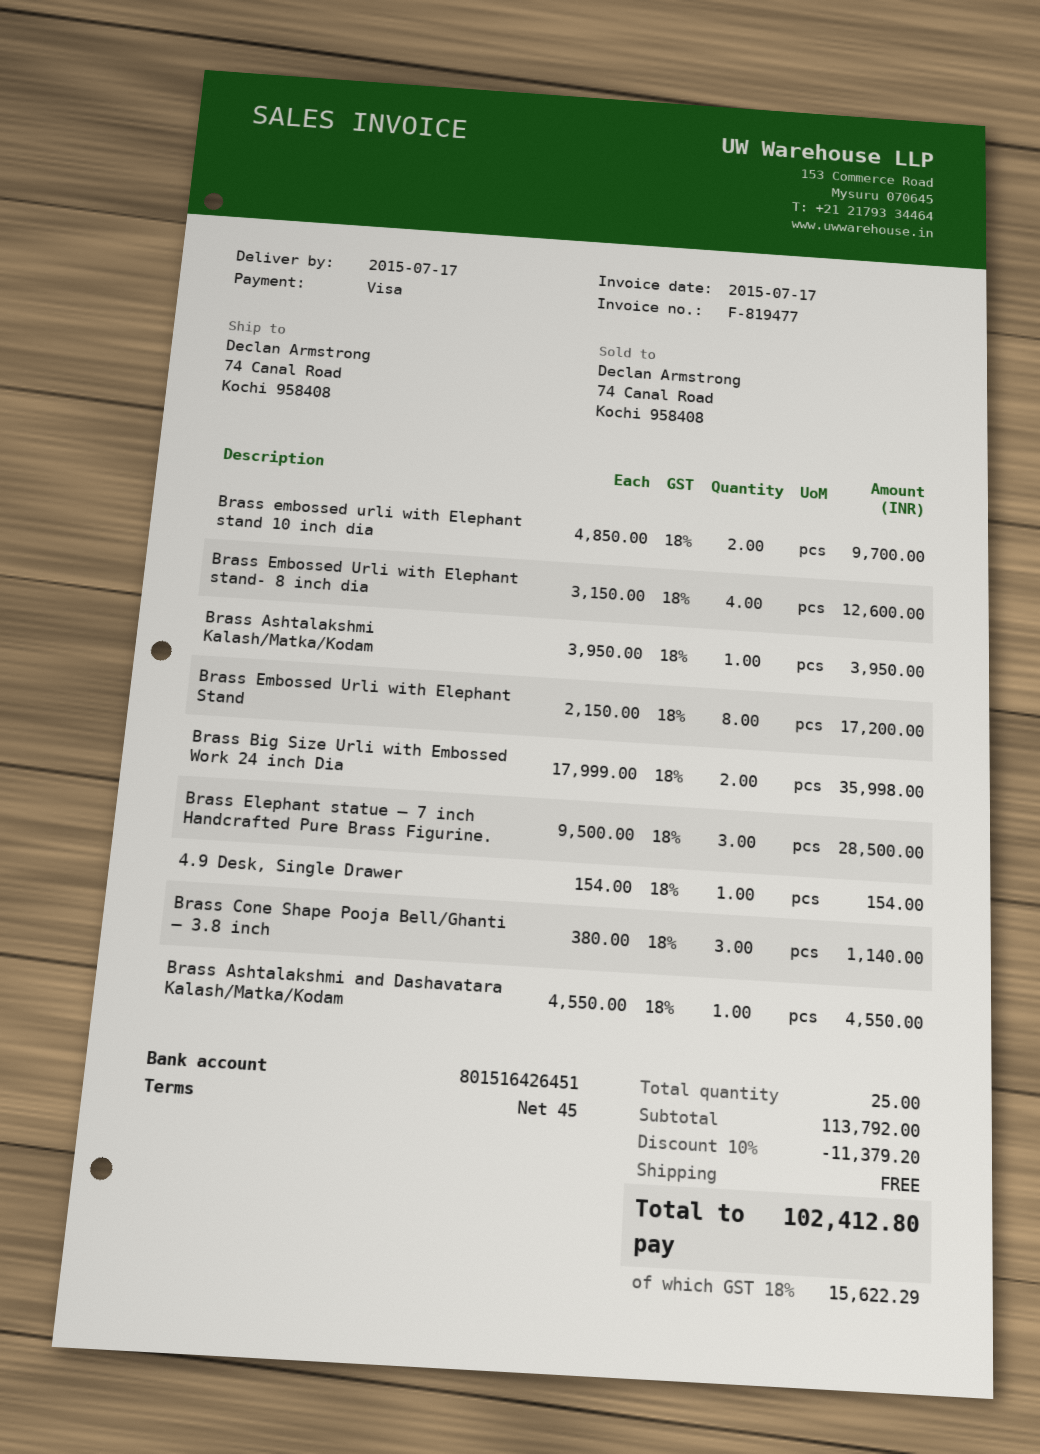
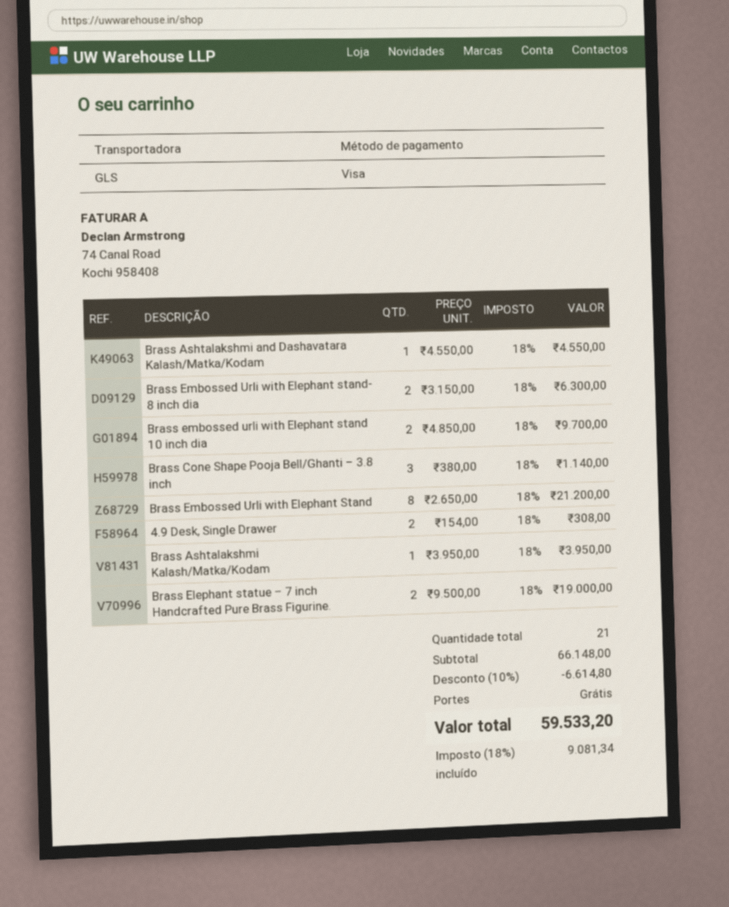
Brass Embossed Urli with Elephant stand- 8 inch dia: 4 x 3150.00 = 12600.00 -> 2 x 3150.00 = 6300.00
Brass Embossed Urli with Elephant Stand: 8 x 2150.00 = 17200.00 -> 8 x 2650.00 = 21200.00
Brass Big Size Urli with Embossed Work 24 inch Dia: 2 x 17999.00 = 35998.00 -> none
Brass Elephant statue – 7 inch Handcrafted Pure Brass Figurine.: 3 x 9500.00 = 28500.00 -> 2 x 9500.00 = 19000.00
4.9 Desk, Single Drawer: 1 x 154.00 = 154.00 -> 2 x 154.00 = 308.00
total quantity: 25 -> 21
subtotal: 113792.00 -> 66148.00
discount: 10% = 11379.20 -> 10% = 6614.80
tax: 18% = 15622.29 -> 18% = 9081.34
total: 102412.80 -> 59533.20

